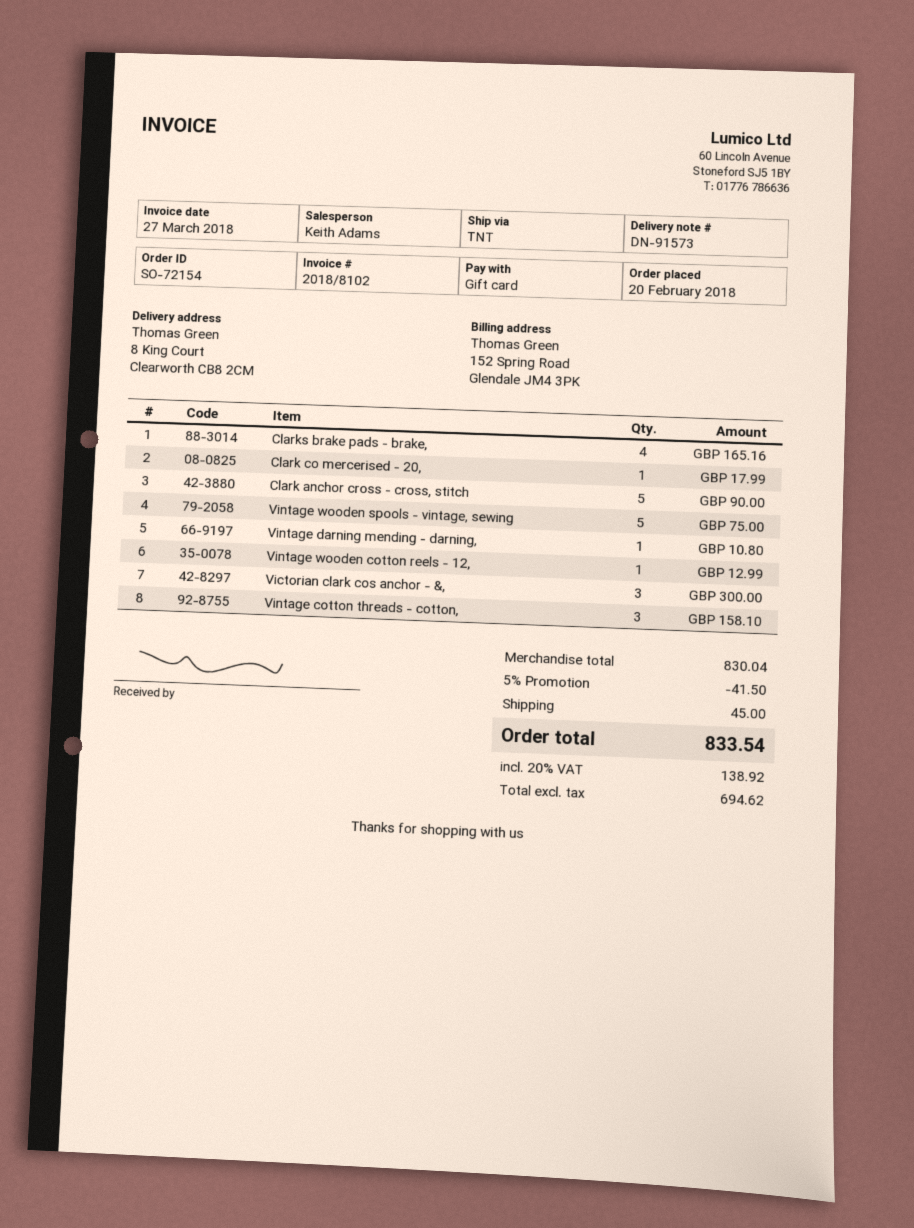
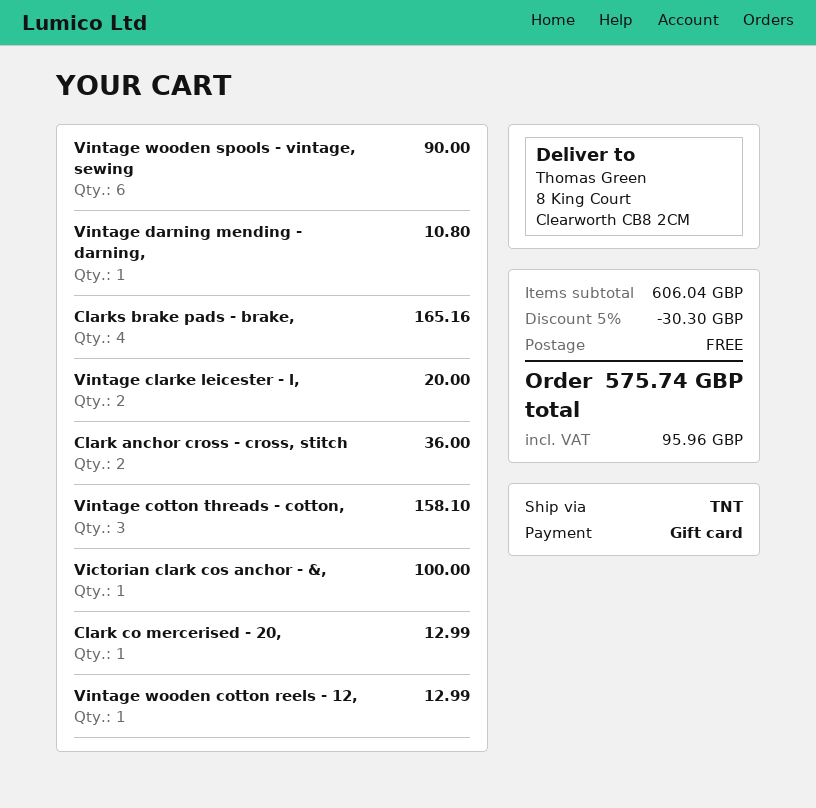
Clark co mercerised - 20,: 1 for 17.99 -> 1 for 12.99
Clark anchor cross - cross, stitch: 5 for 90.00 -> 2 for 36.00
Vintage wooden spools - vintage, sewing: 5 for 75.00 -> 6 for 90.00
Victorian clark cos anchor - &,: 3 for 300.00 -> 1 for 100.00
Vintage clarke leicester - l,: none -> 2 for 20.00
subtotal: 830.04 -> 606.04
discount: 5% = 41.50 -> 5% = 30.30
shipping: 45.00 -> 0.00
tax: 138.92 -> 95.96
total: 833.54 -> 575.74

